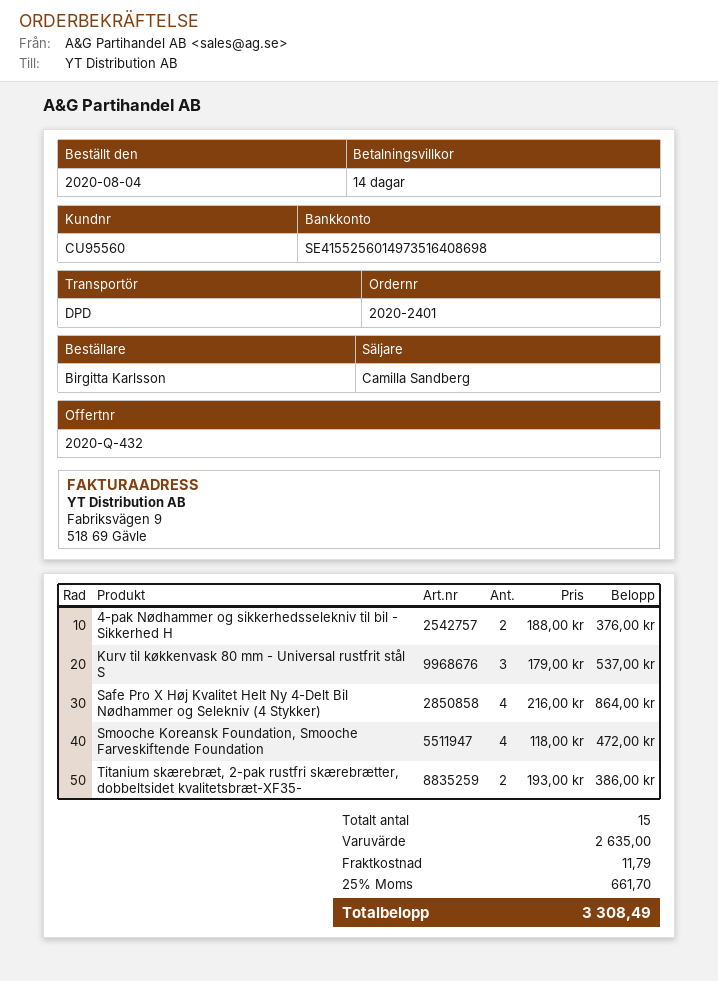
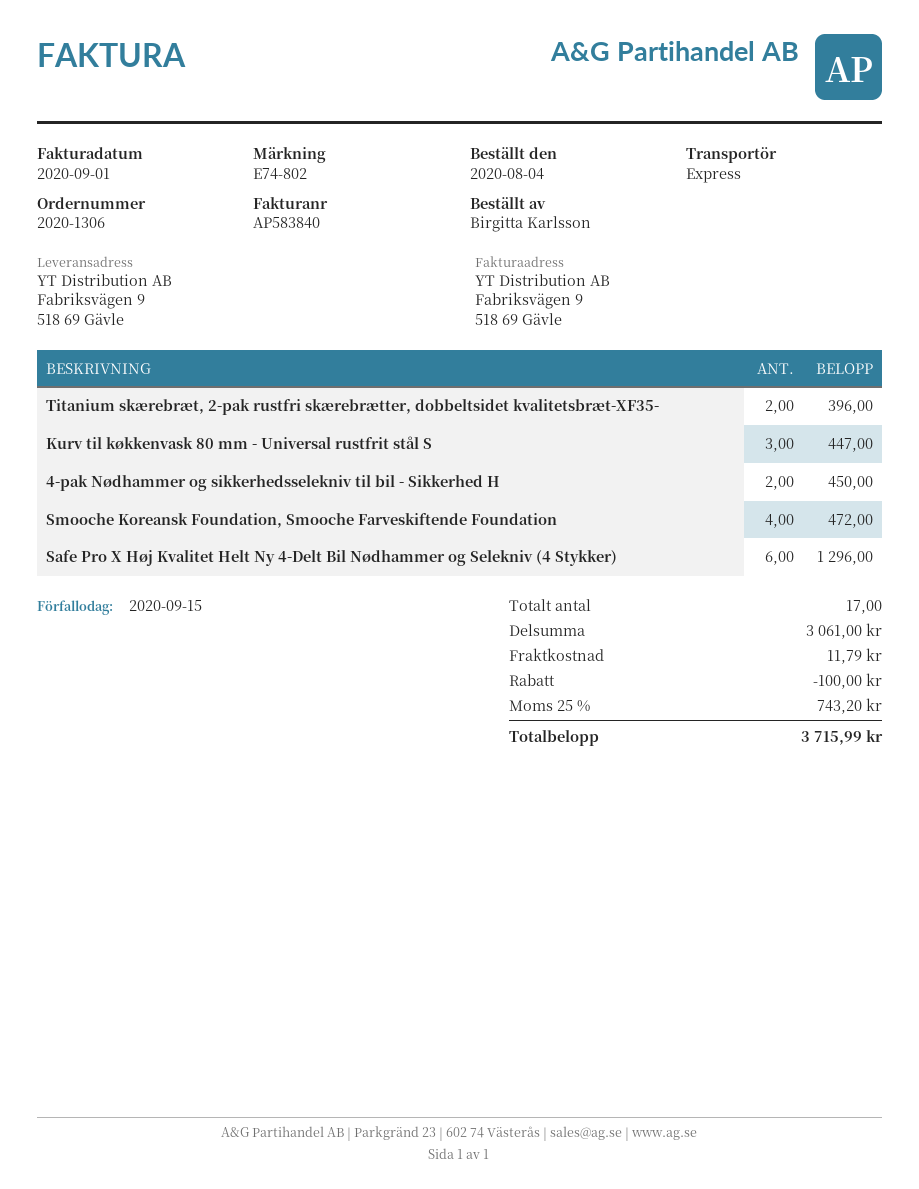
order number: 2020-2401 -> 2020-1306
shipping method: DPD -> express
4-pak Nødhammer og sikkerhedsselekniv til bil - Sikkerhed H: 2 for 376.00 -> 2 for 450.00
Kurv til køkkenvask 80 mm - Universal rustfrit stål S: 3 for 537.00 -> 3 for 447.00
Safe Pro X Høj Kvalitet Helt Ny 4-Delt Bil Nødhammer og Selekniv (4 Stykker): 4 for 864.00 -> 6 for 1296.00
Titanium skærebræt, 2-pak rustfri skærebrætter, dobbeltsidet kvalitetsbræt-XF35-: 2 for 386.00 -> 2 for 396.00
total quantity: 15 -> 17
subtotal: 2635.00 -> 3061.00
discount: none -> 100.00
tax: 25% = 661.70 -> 25% = 743.20
total: 3308.49 -> 3715.99

